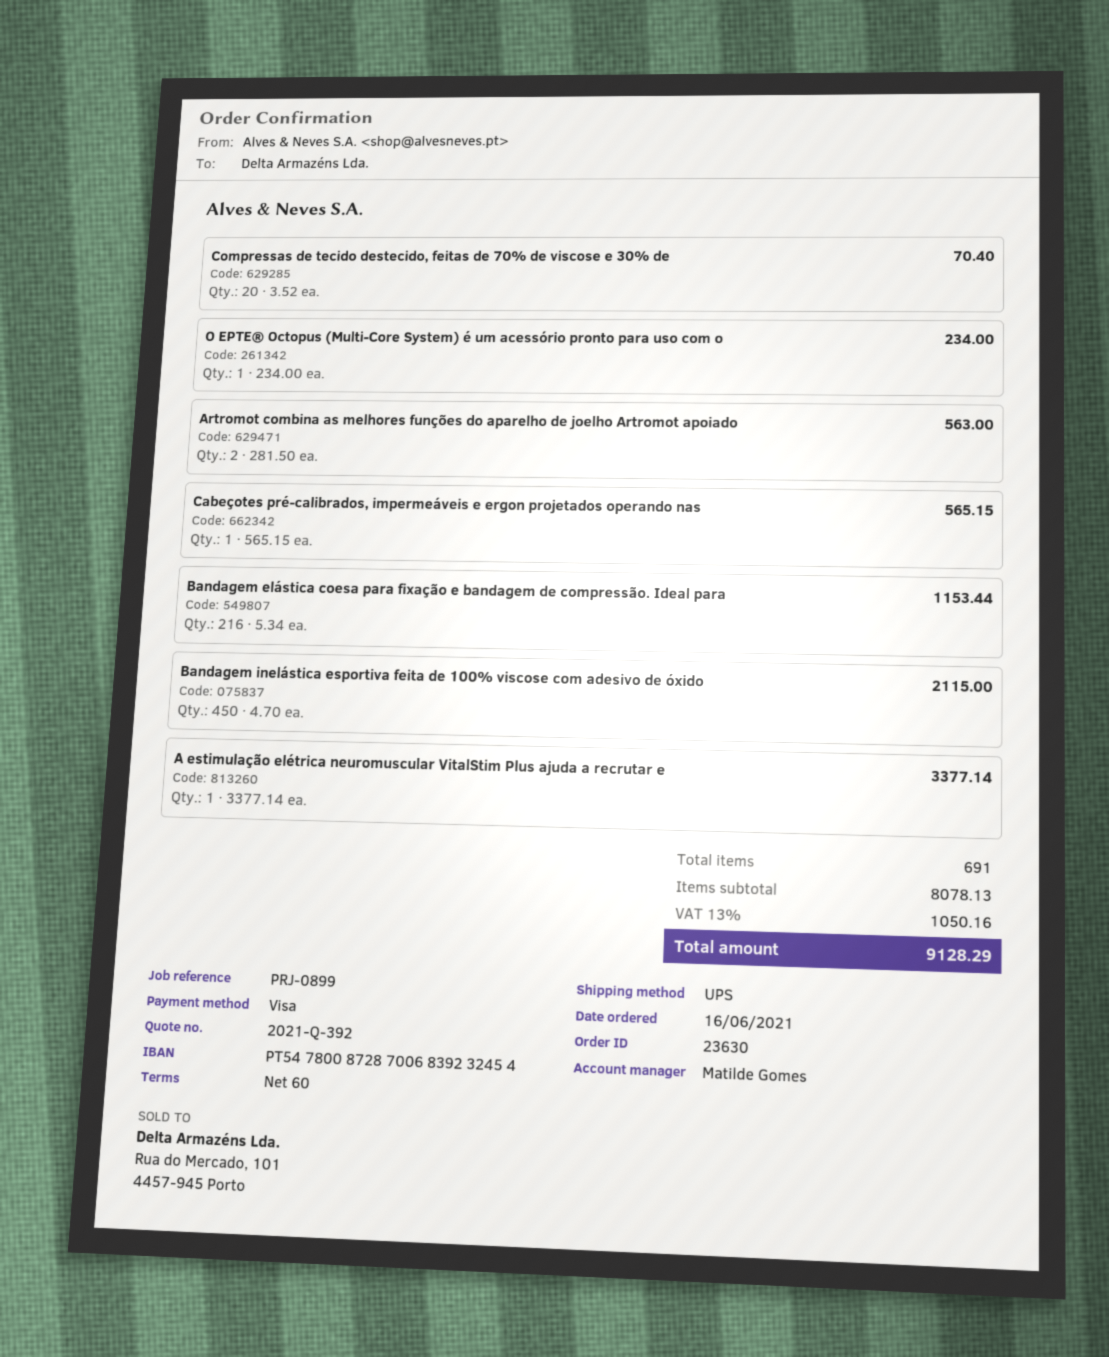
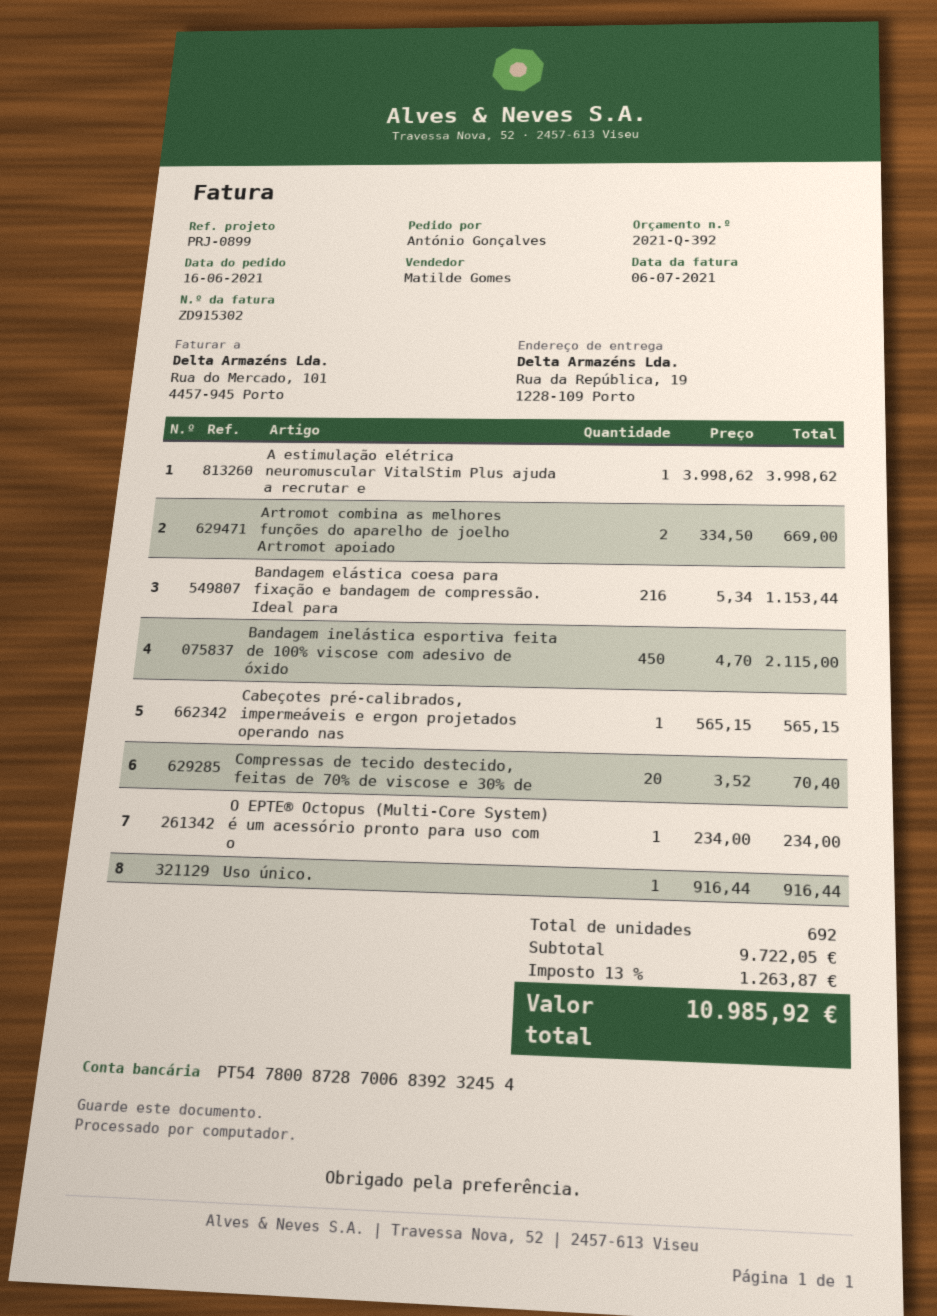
Artromot combina as melhores funções do aparelho de joelho Artromot apoiado: 2 x 281.50 = 563.00 -> 2 x 334.50 = 669.00
A estimulação elétrica neuromuscular VitalStim Plus ajuda a recrutar e: 1 x 3377.14 = 3377.14 -> 1 x 3998.62 = 3998.62
Uso único.: none -> 1 x 916.44 = 916.44
total quantity: 691 -> 692
subtotal: 8078.13 -> 9722.05
tax: 13% = 1050.16 -> 13% = 1263.87
total: 9128.29 -> 10985.92

